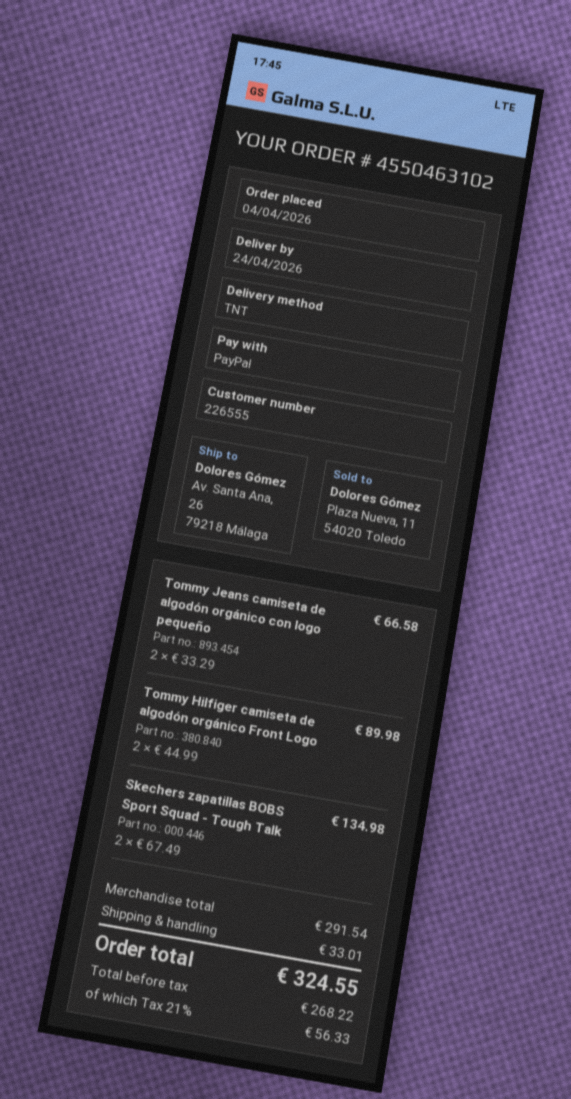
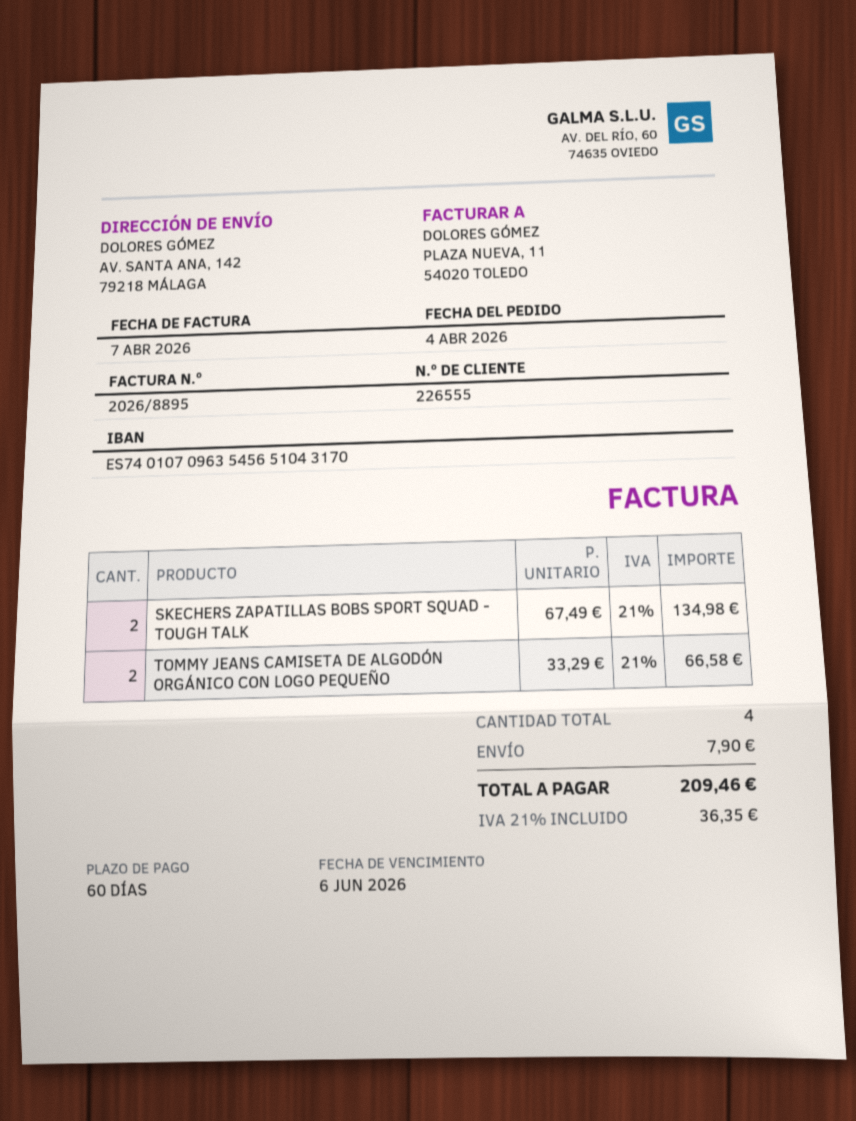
ship to: Av. Santa Ana, 26, 79218 Málaga -> AV. SANTA ANA, 142, 79218 MÁLAGA
Tommy Hilfiger camiseta de algodón orgánico Front Logo: 2 x 44.99 = 89.98 -> none
shipping: 33.01 -> 7.90
tax: 21% = 56.33 -> 21% = 36.35
total: 324.55 -> 209.46

